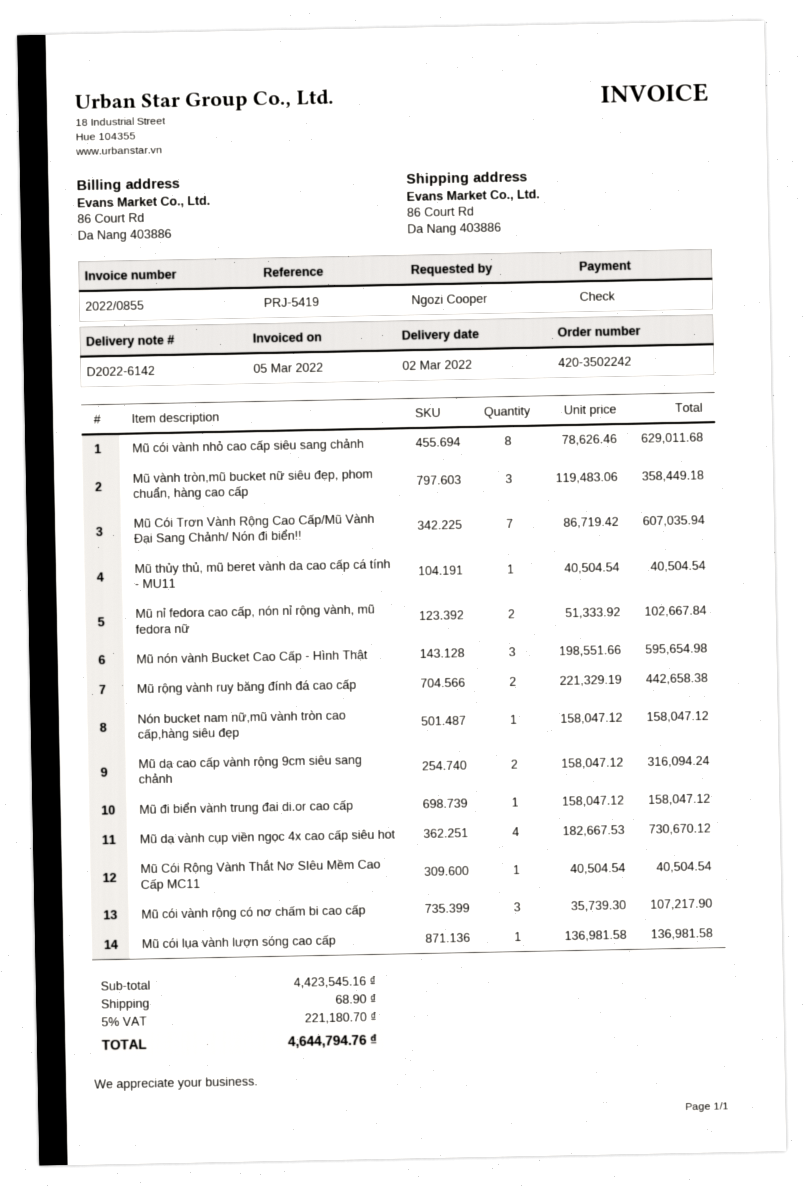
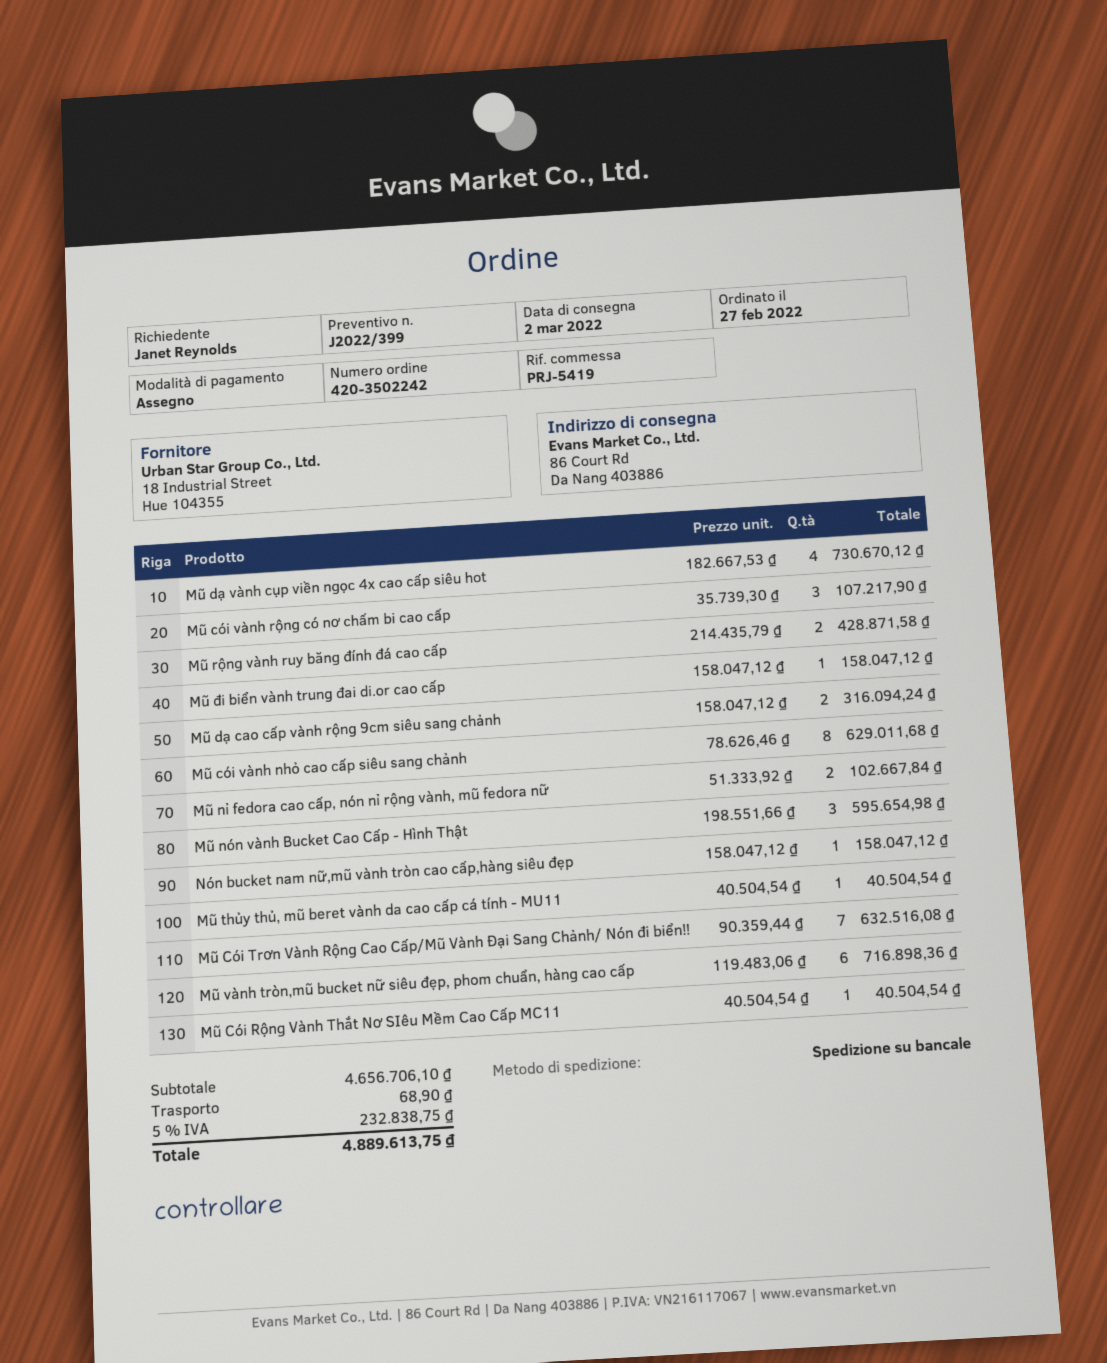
ordered by: Ngozi Cooper -> Janet Reynolds
Mũ vành tròn,mũ bucket nữ siêu đẹp, phom chuẩn, hàng cao cấp: 3 x 119483.06 = 358449.18 -> 6 x 119483.06 = 716898.36
Mũ Cói Trơn Vành Rộng Cao Cấp/Mũ Vành Đại Sang Chảnh/ Nón đi biển!!: 7 x 86719.42 = 607035.94 -> 7 x 90359.44 = 632516.08
Mũ rộng vành ruy băng đính đá cao cấp: 2 x 221329.19 = 442658.38 -> 2 x 214435.79 = 428871.58
Mũ cói lụa vành lượn sóng cao cấp: 1 x 136981.58 = 136981.58 -> none
subtotal: 4423545.16 -> 4656706.10
tax: 5% = 221180.70 -> 5% = 232838.75
total: 4644794.76 -> 4889613.75

